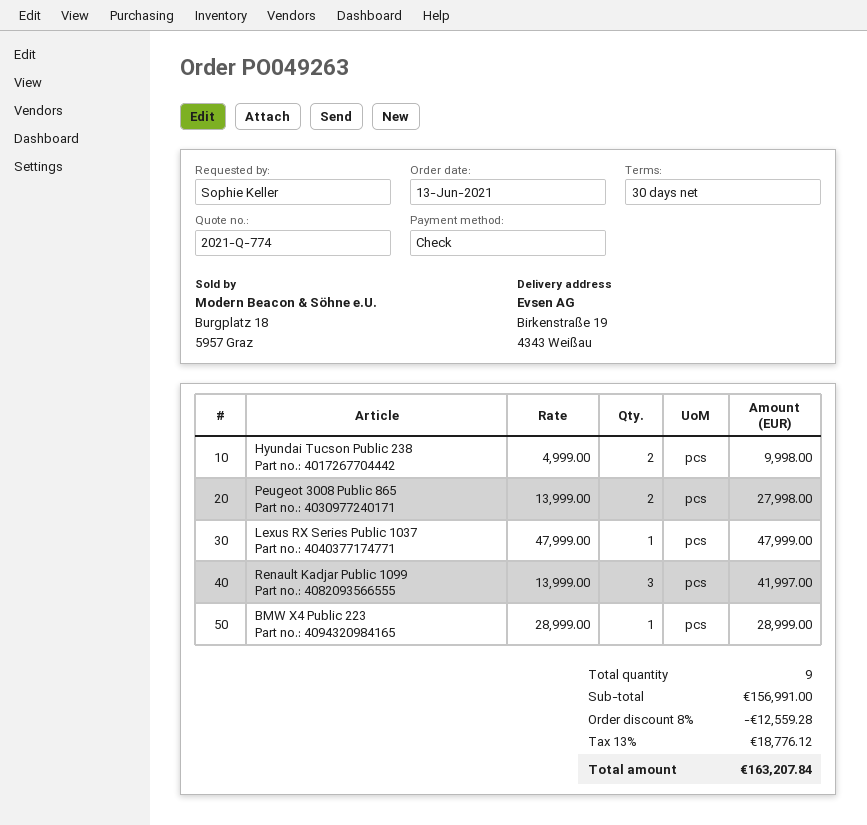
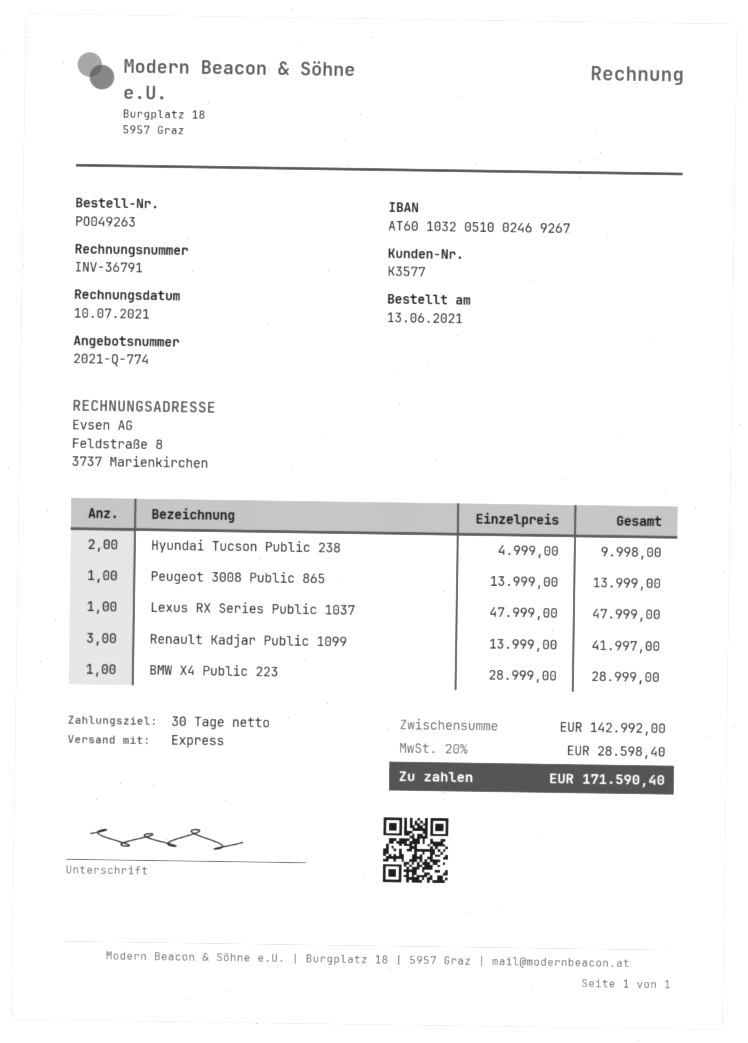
Peugeot 3008 Public 865: 2 x 13999.00 = 27998.00 -> 1 x 13999.00 = 13999.00
subtotal: 156991.00 -> 142992.00
discount: 8% = 12559.28 -> none
tax: 13% = 18776.12 -> 20% = 28598.40
total: 163207.84 -> 171590.40

